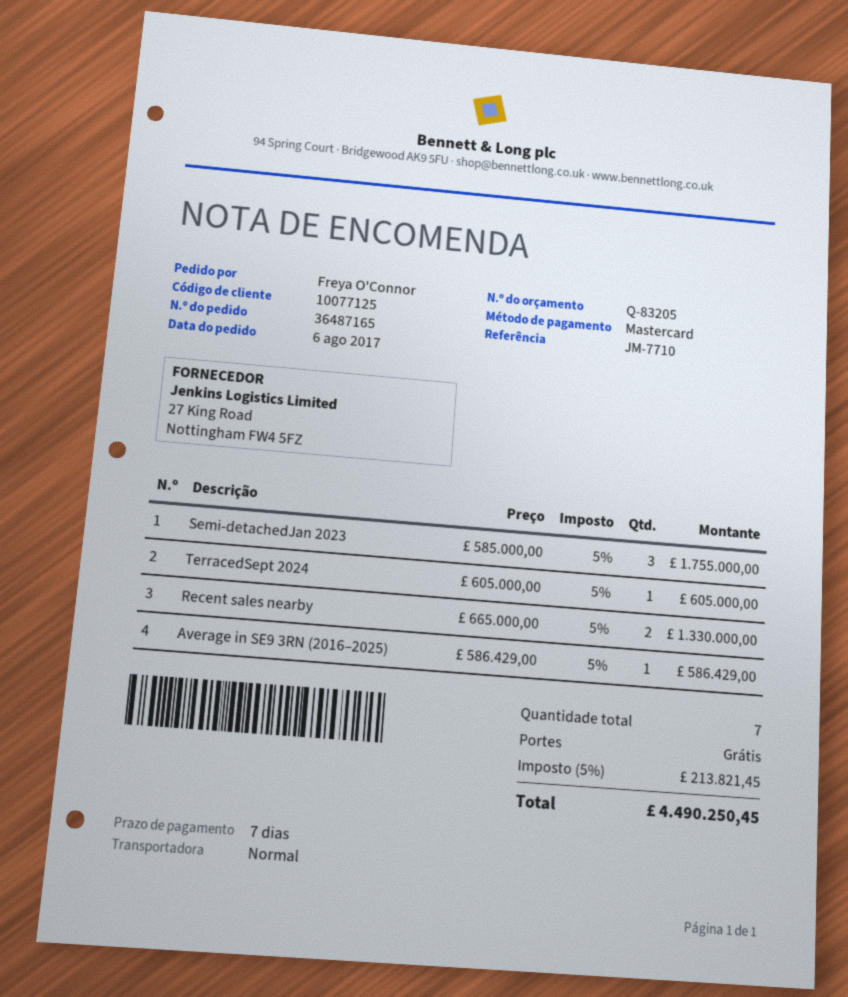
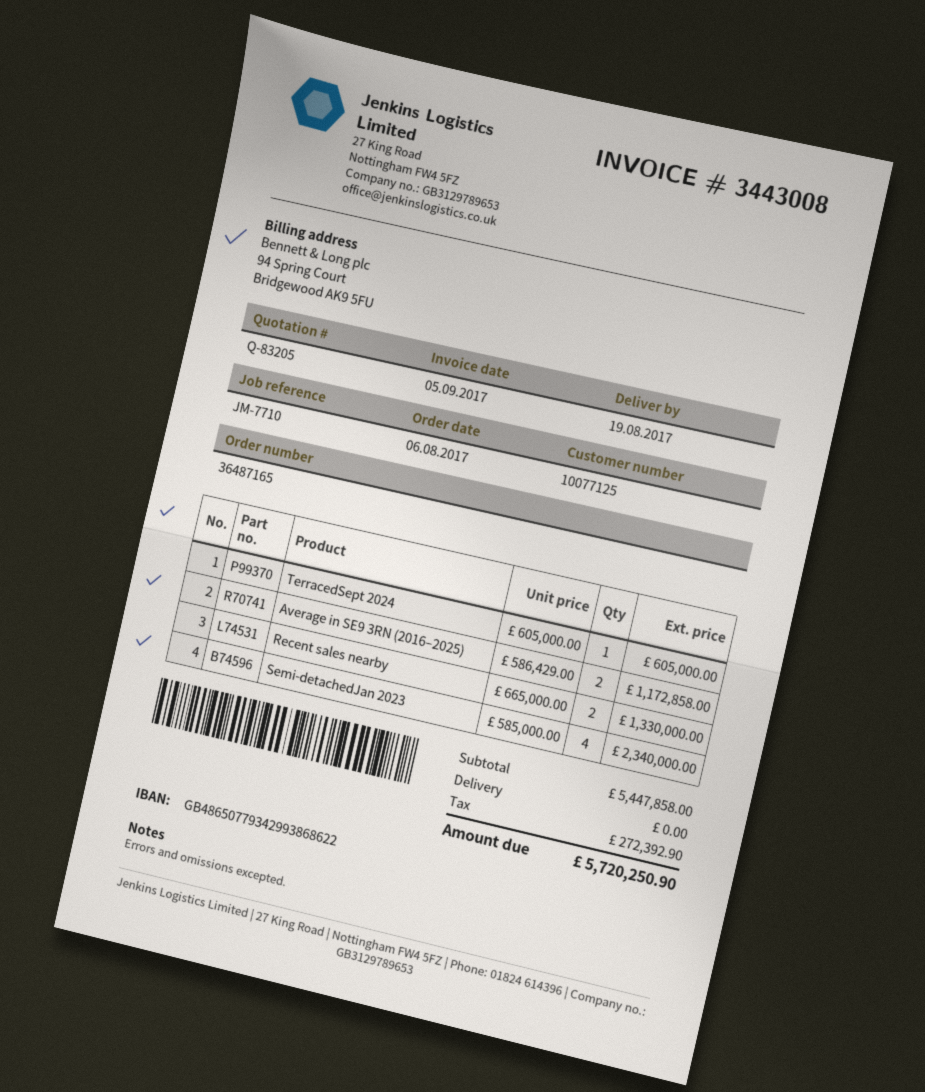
Semi-detachedJan 2023: 3 x 585000.00 = 1755000.00 -> 4 x 585000.00 = 2340000.00
Average in SE9 3RN (2016–2025): 1 x 586429.00 = 586429.00 -> 2 x 586429.00 = 1172858.00
tax: 213821.45 -> 272392.90
total: 4490250.45 -> 5720250.90

